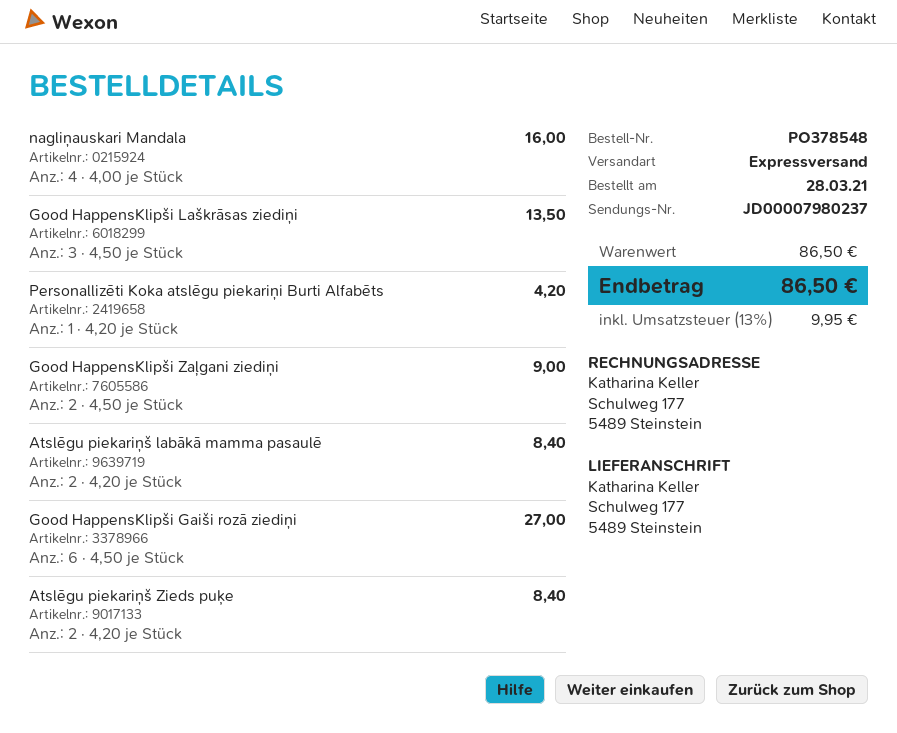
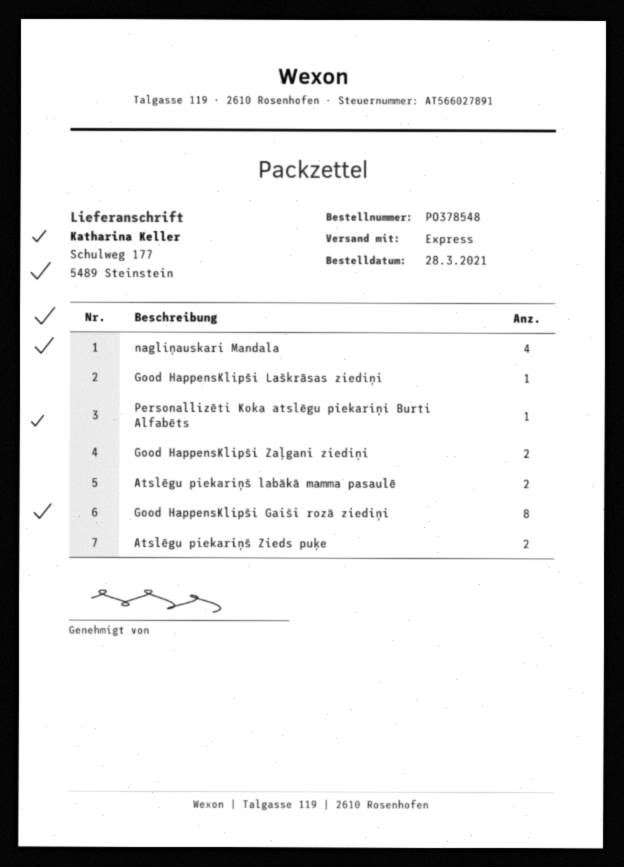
Good HappensKlipši Laškrāsas ziediņi: 3 -> 1
Good HappensKlipši Gaiši rozā ziediņi: 6 -> 8

